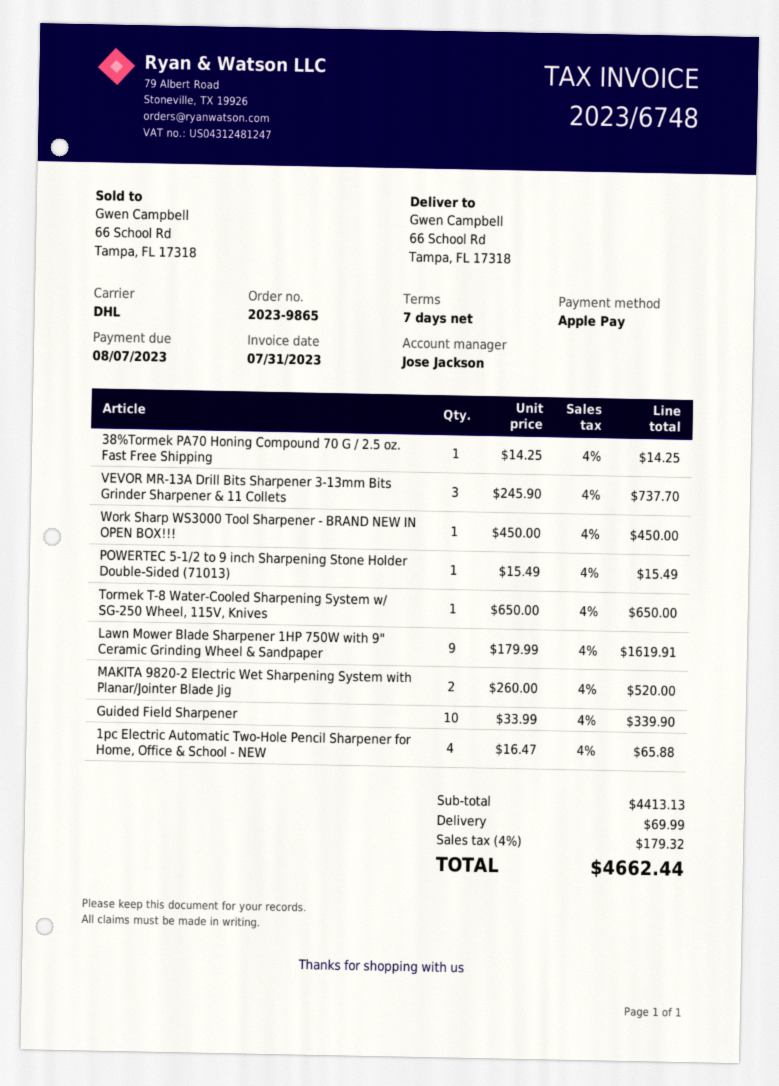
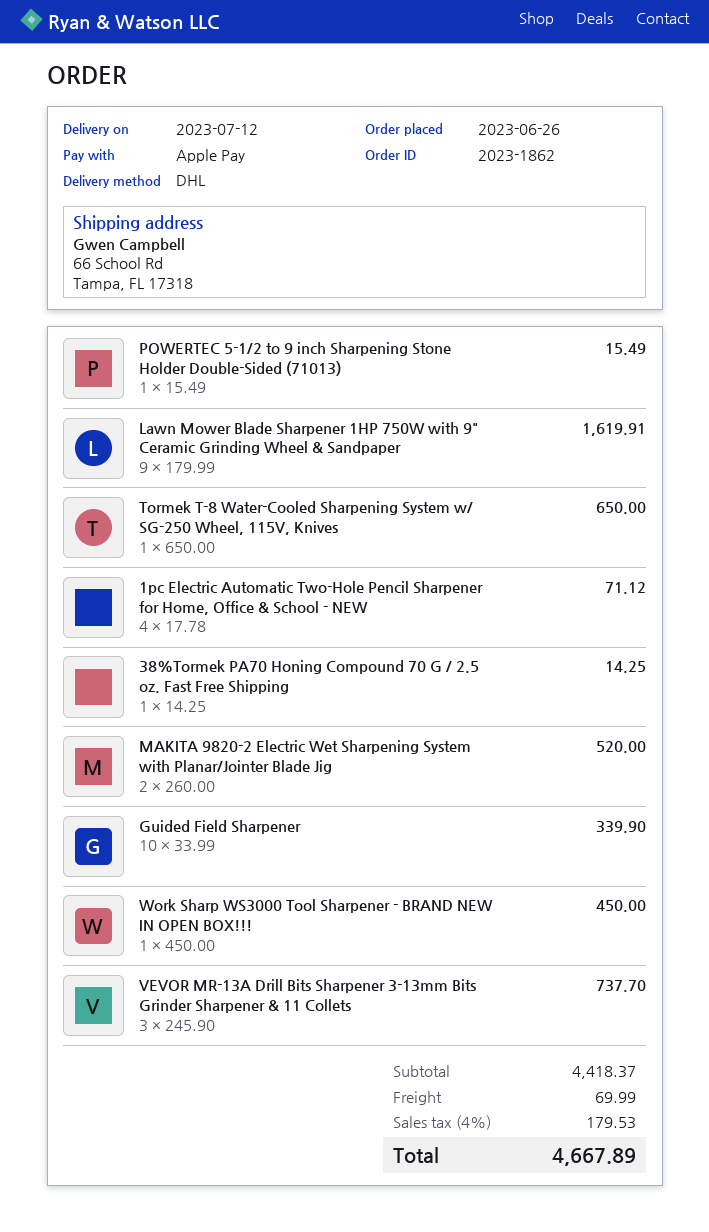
order number: 2023-9865 -> 2023-1862
1pc Electric Automatic Two-Hole Pencil Sharpener for Home, Office & School - NEW: 4 x 16.47 = 65.88 -> 4 x 17.78 = 71.12
subtotal: 4413.13 -> 4418.37
tax: 4% = 179.32 -> 4% = 179.53
total: 4662.44 -> 4667.89

